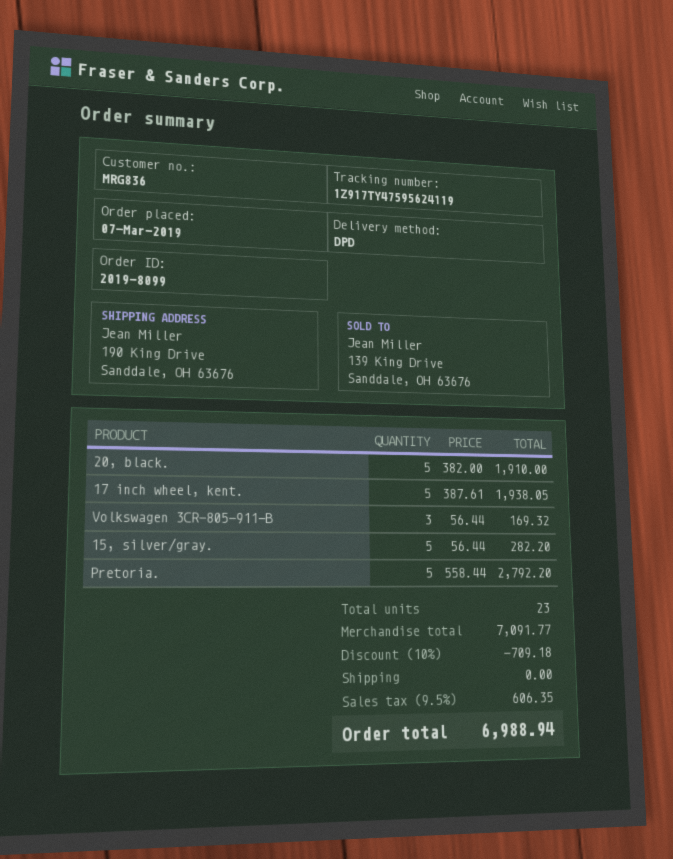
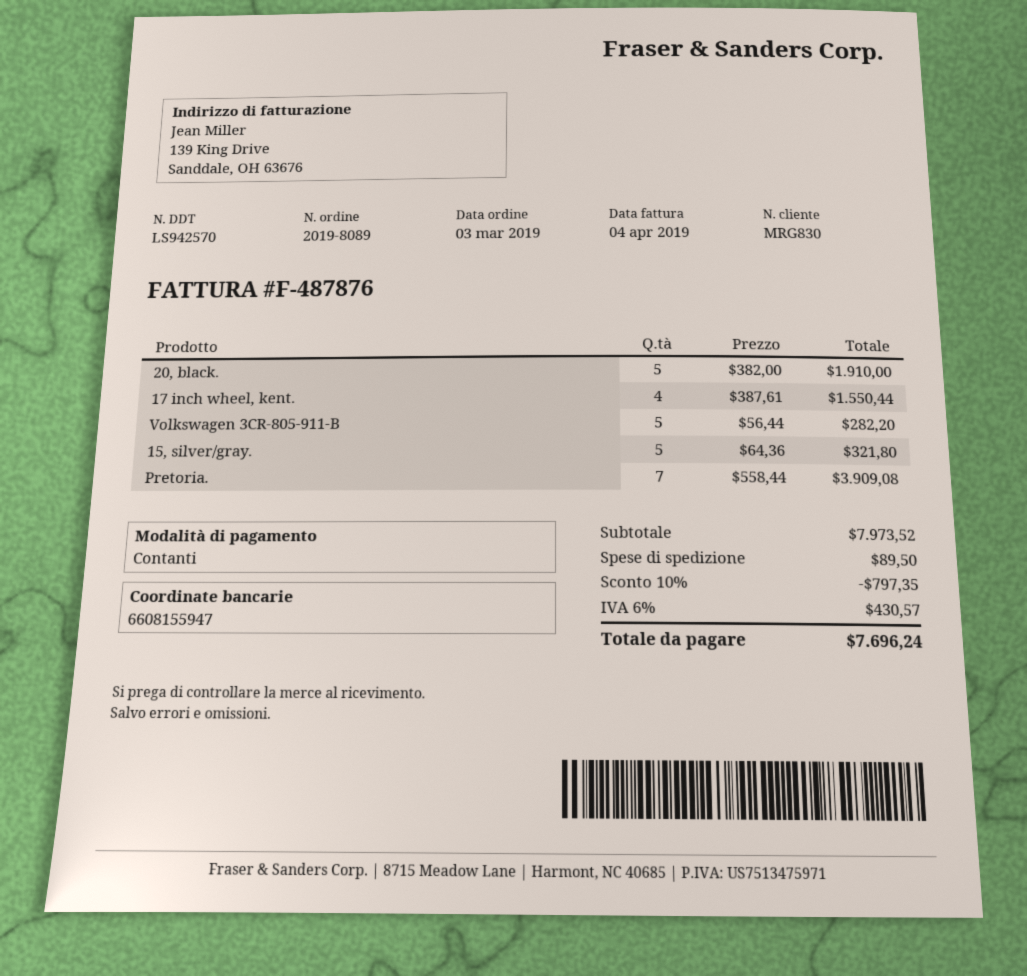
order number: 2019-8099 -> 2019-8089
order date: 2019-03-07 -> 2019-03-03
customer number: MRG836 -> MRG830
17 inch wheel, kent.: 5 x 387.61 = 1938.05 -> 4 x 387.61 = 1550.44
Volkswagen 3CR-805-911-B: 3 x 56.44 = 169.32 -> 5 x 56.44 = 282.20
15, silver/gray.: 5 x 56.44 = 282.20 -> 5 x 64.36 = 321.80
Pretoria.: 5 x 558.44 = 2792.20 -> 7 x 558.44 = 3909.08
subtotal: 7091.77 -> 7973.52
discount: 10% = 709.18 -> 10% = 797.35
shipping: 0.00 -> 89.50
tax: 9.5% = 606.35 -> 6% = 430.57
total: 6988.94 -> 7696.24

